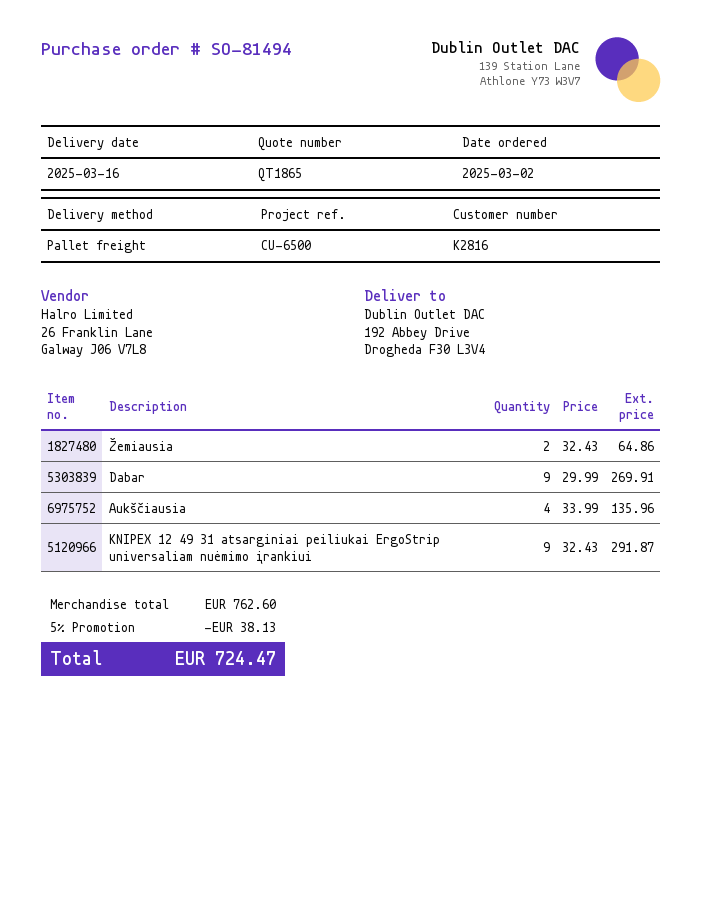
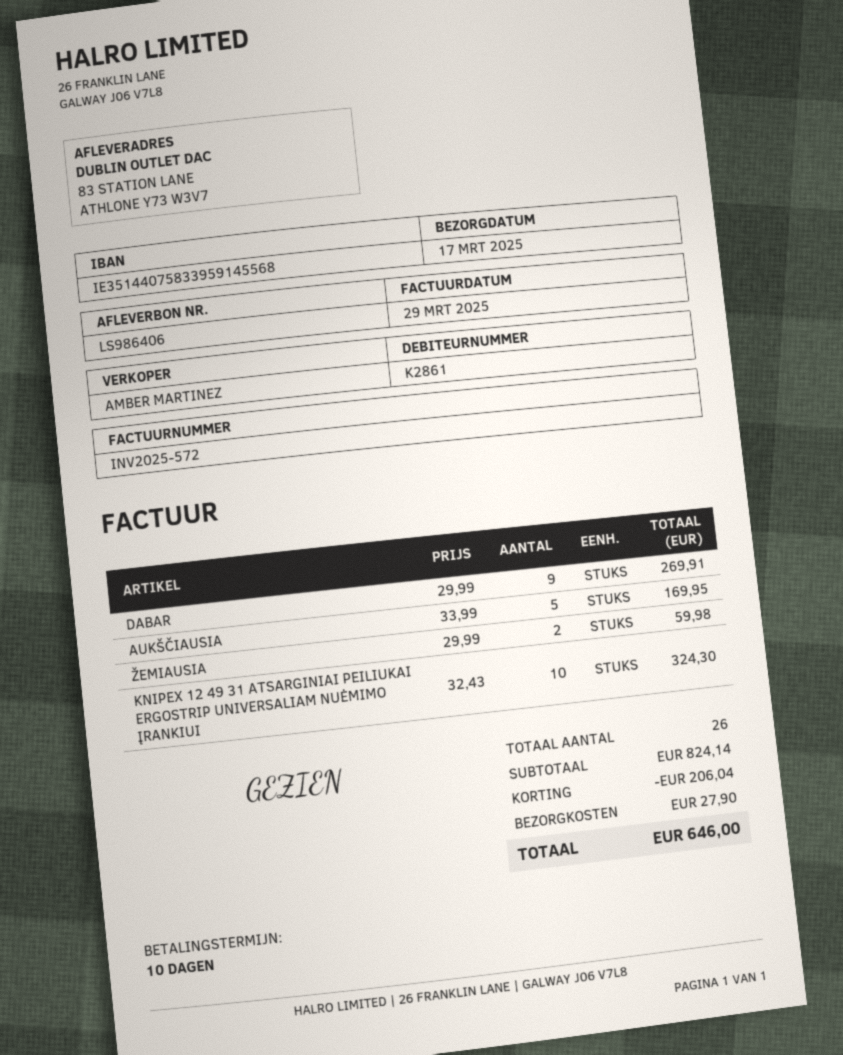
delivery date: 2025-03-16 -> 2025-03-17
customer number: K2816 -> K2861
ship to: 192 Abbey Drive, Drogheda F30 L3V4 -> 83 STATION LANE, ATHLONE Y73 W3V7
Žemiausia: 2 x 32.43 = 64.86 -> 2 x 29.99 = 59.98
Aukščiausia: 4 x 33.99 = 135.96 -> 5 x 33.99 = 169.95
KNIPEX 12 49 31 atsarginiai peiliukai ErgoStrip universaliam nuėmimo įrankiui: 9 x 32.43 = 291.87 -> 10 x 32.43 = 324.30
subtotal: 762.60 -> 824.14
discount: 38.13 -> 206.04
shipping: none -> 27.90
total: 724.47 -> 646.00

